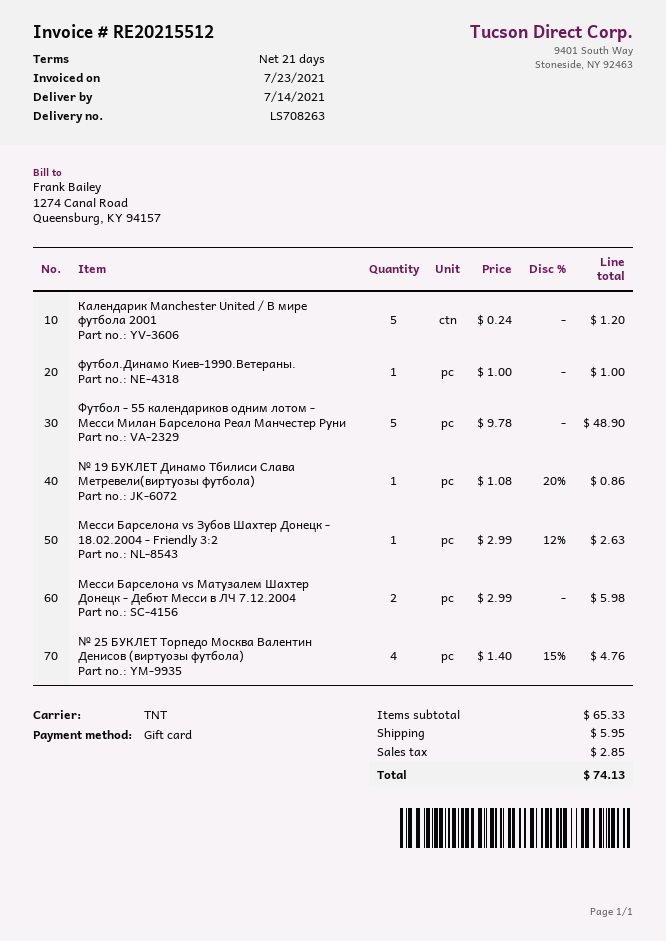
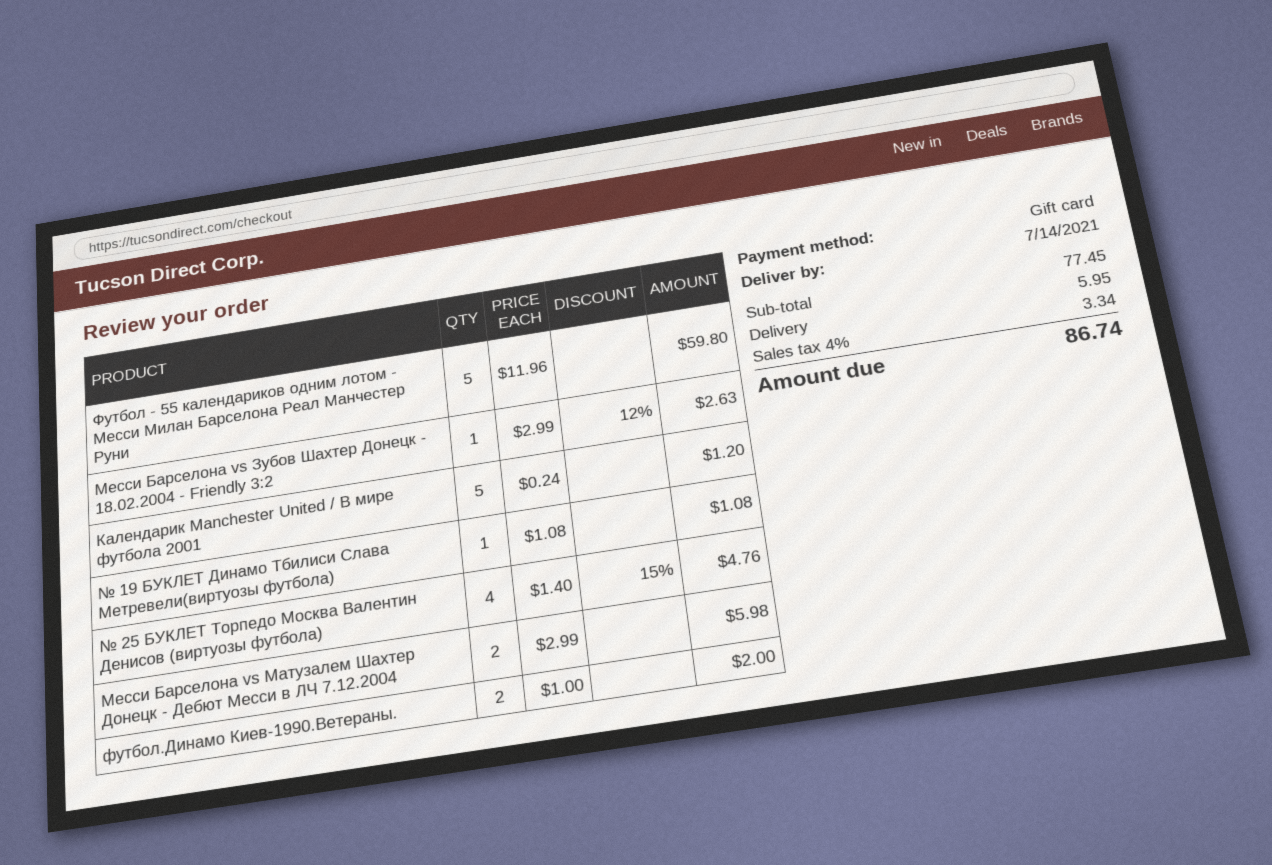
футбол.Динамо Киев-1990.Ветераны.: 1 x 1.00 = 1.00 -> 2 x 1.00 = 2.00
Футбол - 55 календариков одним лотом - Месси Милан Барселона Реал Манчестер Руни: 5 x 9.78 = 48.90 -> 5 x 11.96 = 59.80
№ 19 БУКЛЕТ Динамо Тбилиси Слава Метревели(виртуозы футбола): 1 x 1.08 - 20% = 0.86 -> 1 x 1.08 = 1.08
subtotal: 65.33 -> 77.45
tax: 2.85 -> 3.34
total: 74.13 -> 86.74

